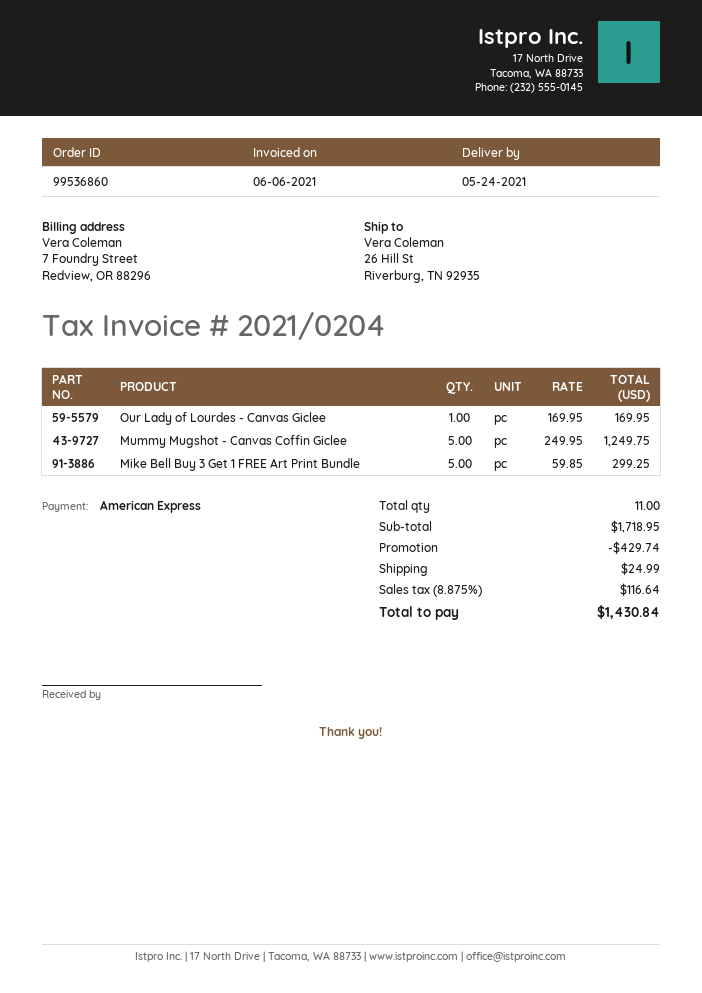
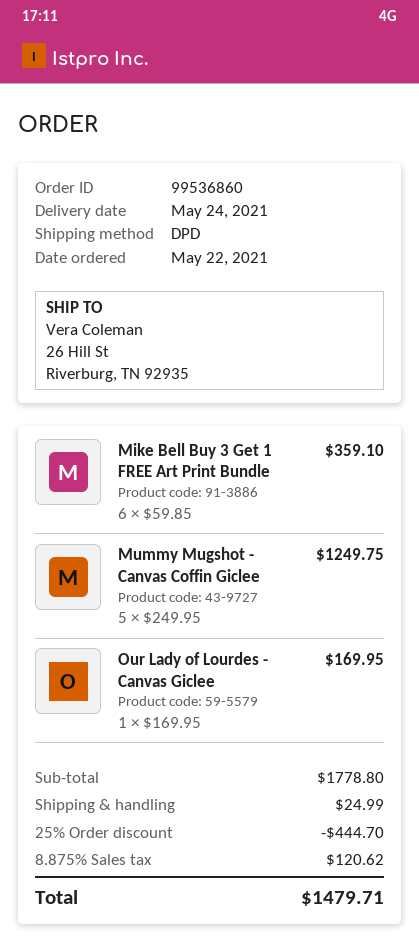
Mike Bell Buy 3 Get 1 FREE Art Print Bundle: 5 x 59.85 = 299.25 -> 6 x 59.85 = 359.10
subtotal: 1718.95 -> 1778.80
discount: 429.74 -> 444.70
tax: 8.875% = 116.64 -> 8.875% = 120.62
total: 1430.84 -> 1479.71

